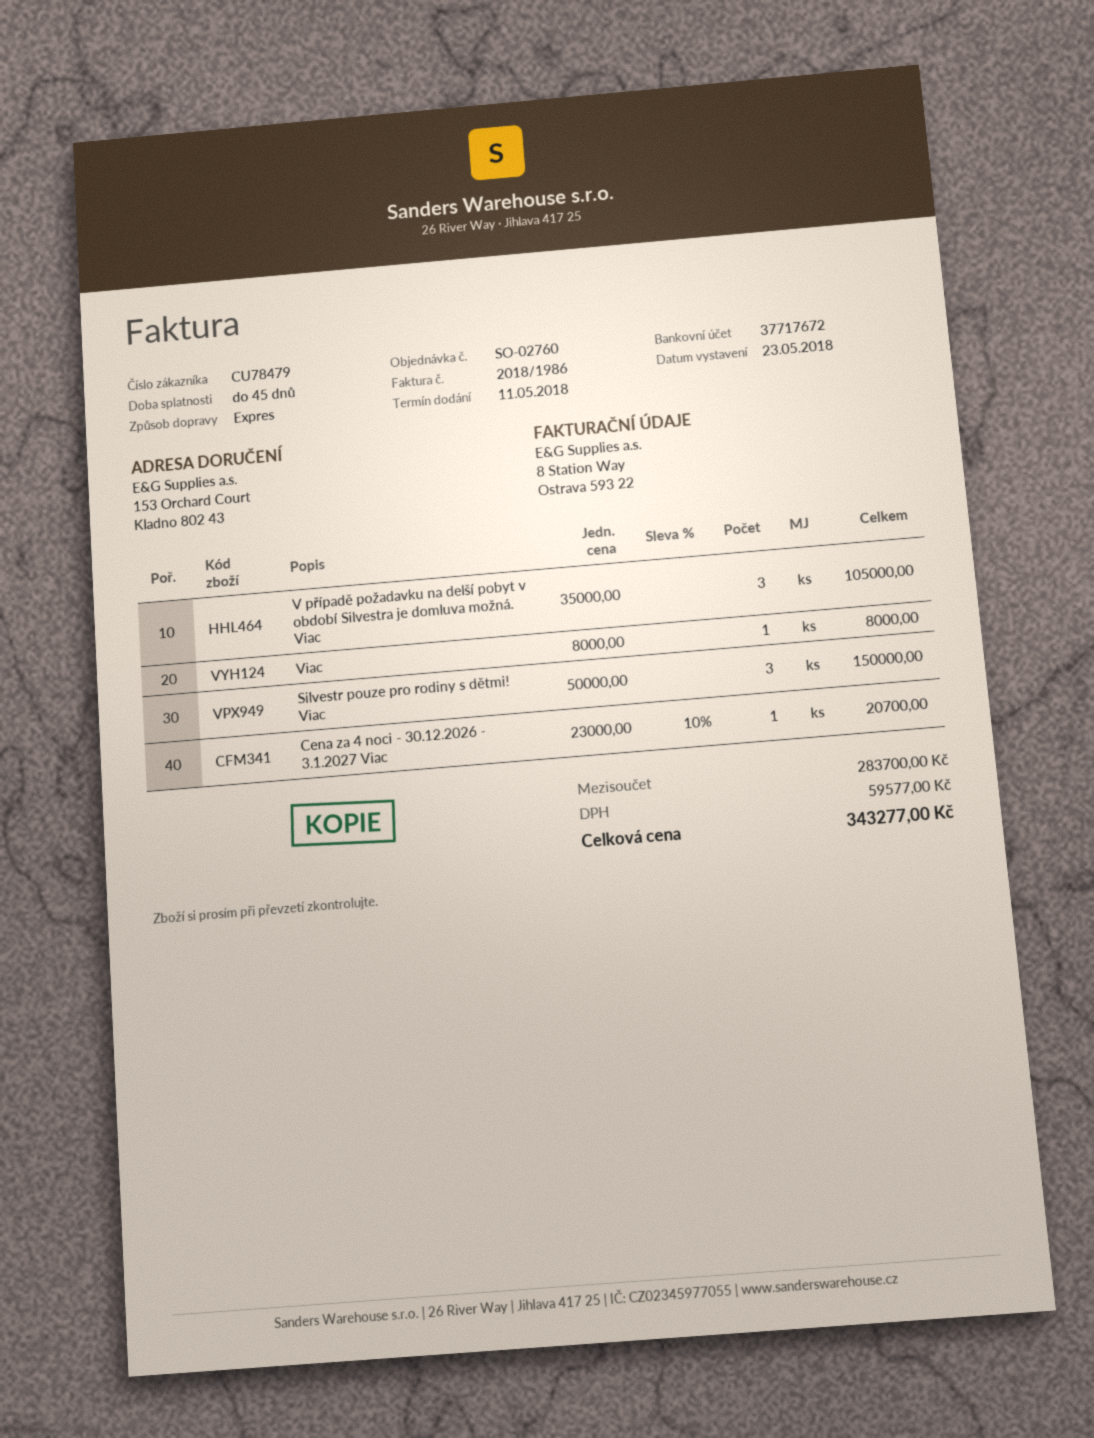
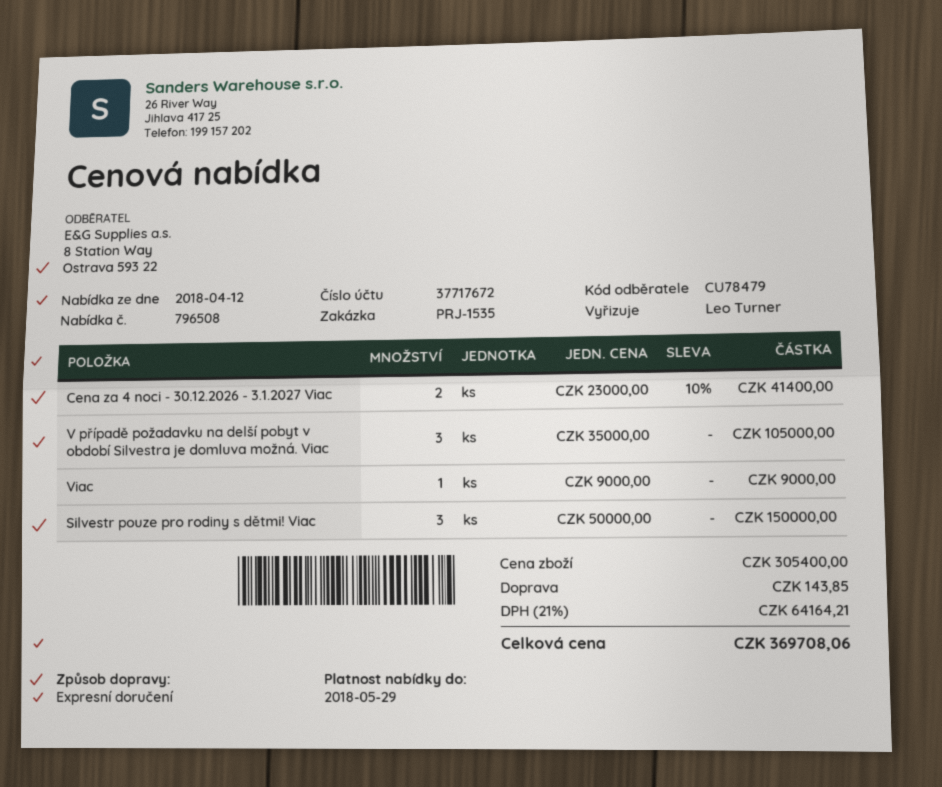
Viac: 1 x 8000.00 = 8000.00 -> 1 x 9000.00 = 9000.00
Cena za 4 noci - 30.12.2026 - 3.1.2027 Viac: 1 x 23000.00 - 10% = 20700.00 -> 2 x 23000.00 - 10% = 41400.00
subtotal: 283700.00 -> 305400.00
shipping: none -> 143.85
tax: 59577.00 -> 64164.21
total: 343277.00 -> 369708.06

